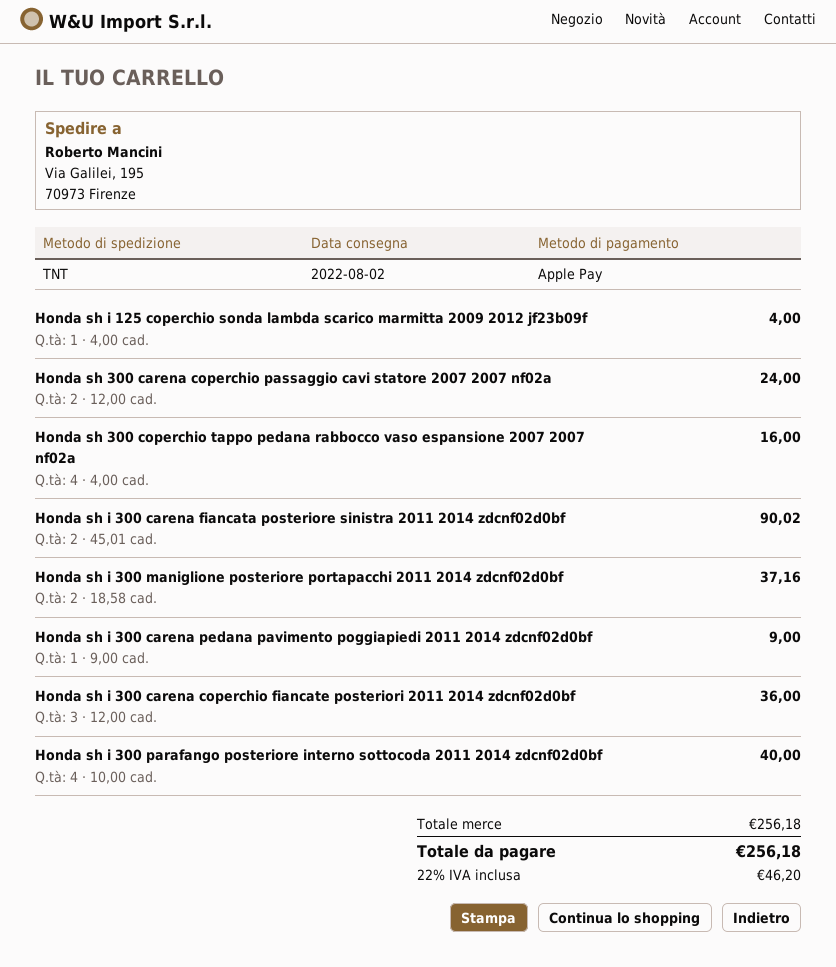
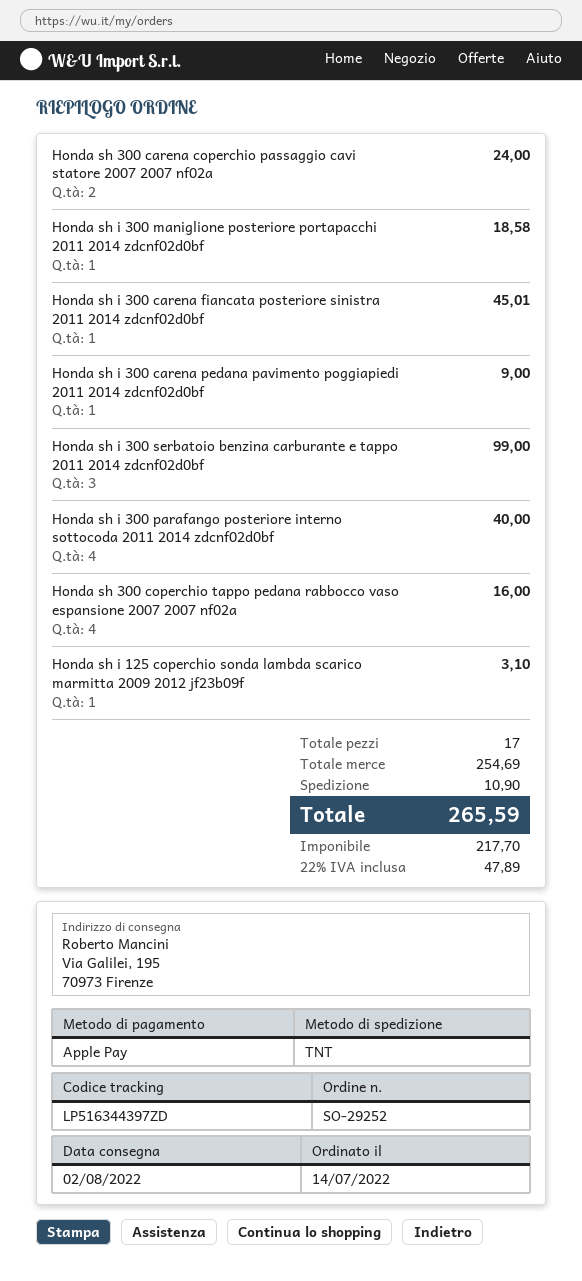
Honda sh i 125 coperchio sonda lambda scarico marmitta 2009 2012 jf23b09f: 1 for 4.00 -> 1 for 3.10
Honda sh i 300 carena fiancata posteriore sinistra 2011 2014 zdcnf02d0bf: 2 for 90.02 -> 1 for 45.01
Honda sh i 300 maniglione posteriore portapacchi 2011 2014 zdcnf02d0bf: 2 for 37.16 -> 1 for 18.58
Honda sh i 300 carena coperchio fiancate posteriori 2011 2014 zdcnf02d0bf: 3 for 36.00 -> none
Honda sh i 300 serbatoio benzina carburante e tappo 2011 2014 zdcnf02d0bf: none -> 3 for 99.00
subtotal: 256.18 -> 254.69
shipping: none -> 10.90
tax: 22% = 46.20 -> 22% = 47.89
total: 256.18 -> 265.59

